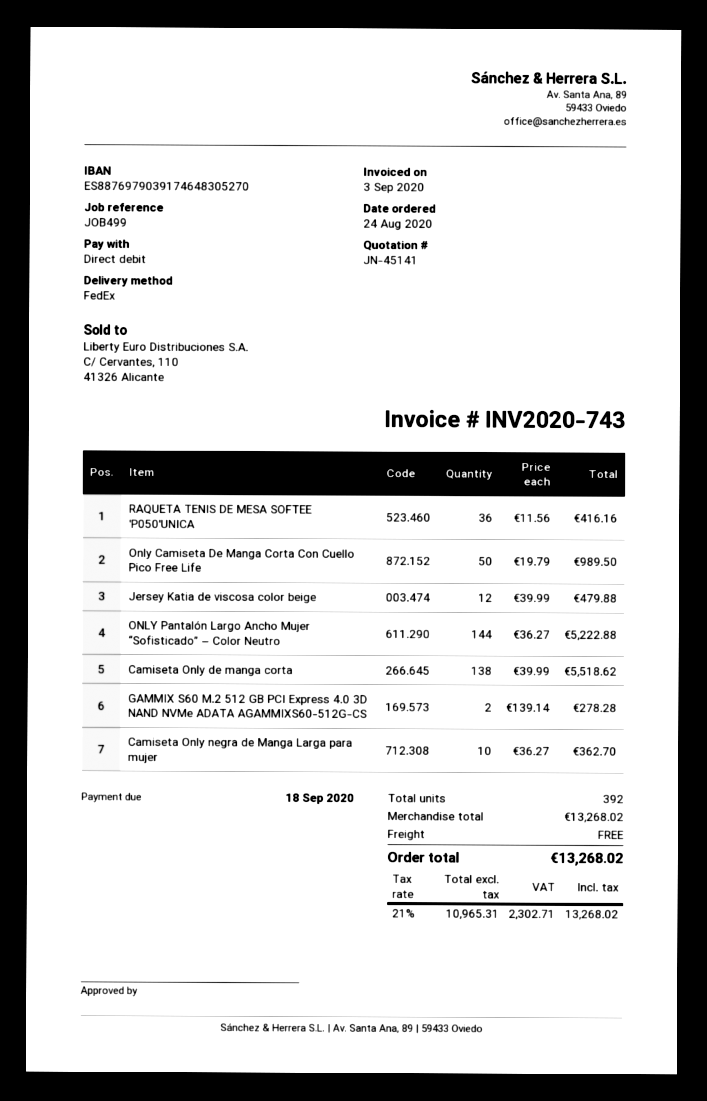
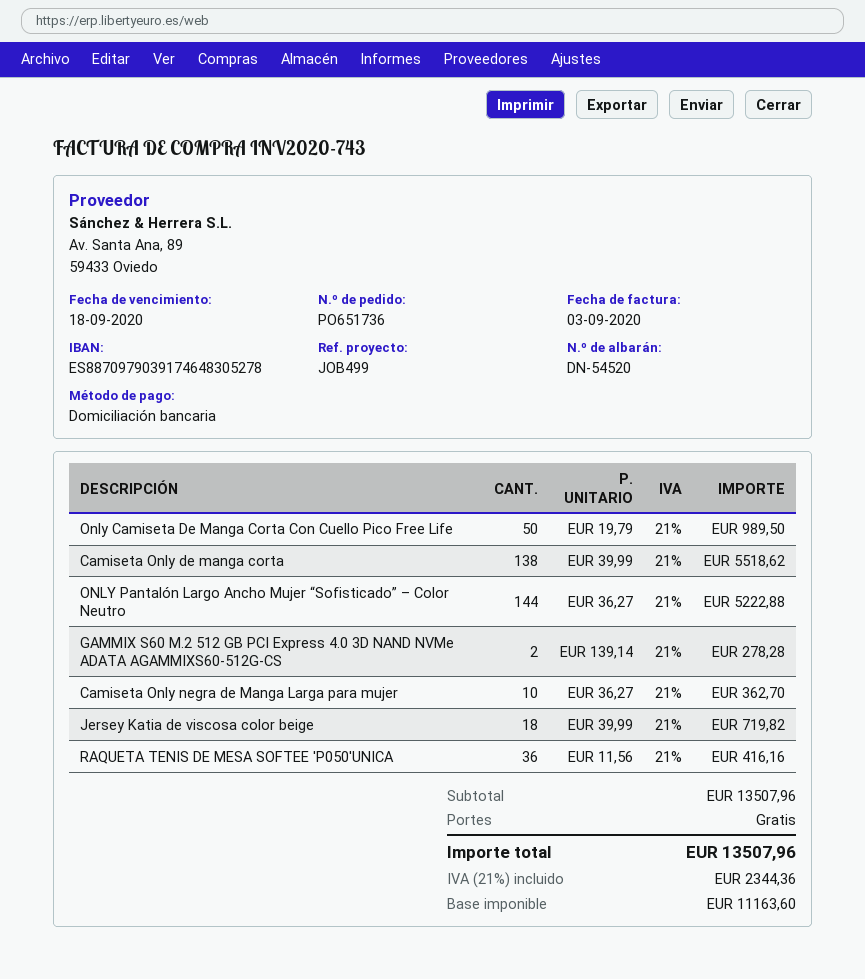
bank account: ES8876979039174648305270 -> ES8870979039174648305278
Jersey Katia de viscosa color beige: 12 x 39.99 = 479.88 -> 18 x 39.99 = 719.82
subtotal: 13268.02 -> 13507.96
net: 10965.31 -> 11163.60
tax: 21% = 2302.71 -> 21% = 2344.36
total: 13268.02 -> 13507.96

